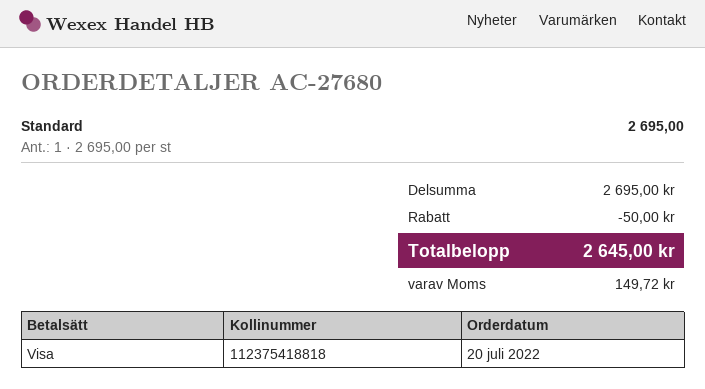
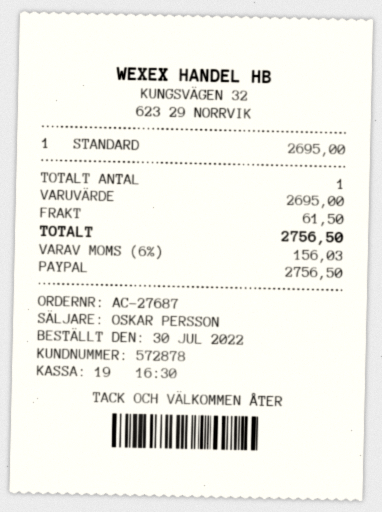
order number: AC-27680 -> AC-27687
order date: 2022-07-20 -> 2022-07-30
payment method: Visa -> PayPal
discount: 50.00 -> none
shipping: none -> 61.50
tax: 149.72 -> 156.03
total: 2645.00 -> 2756.50

